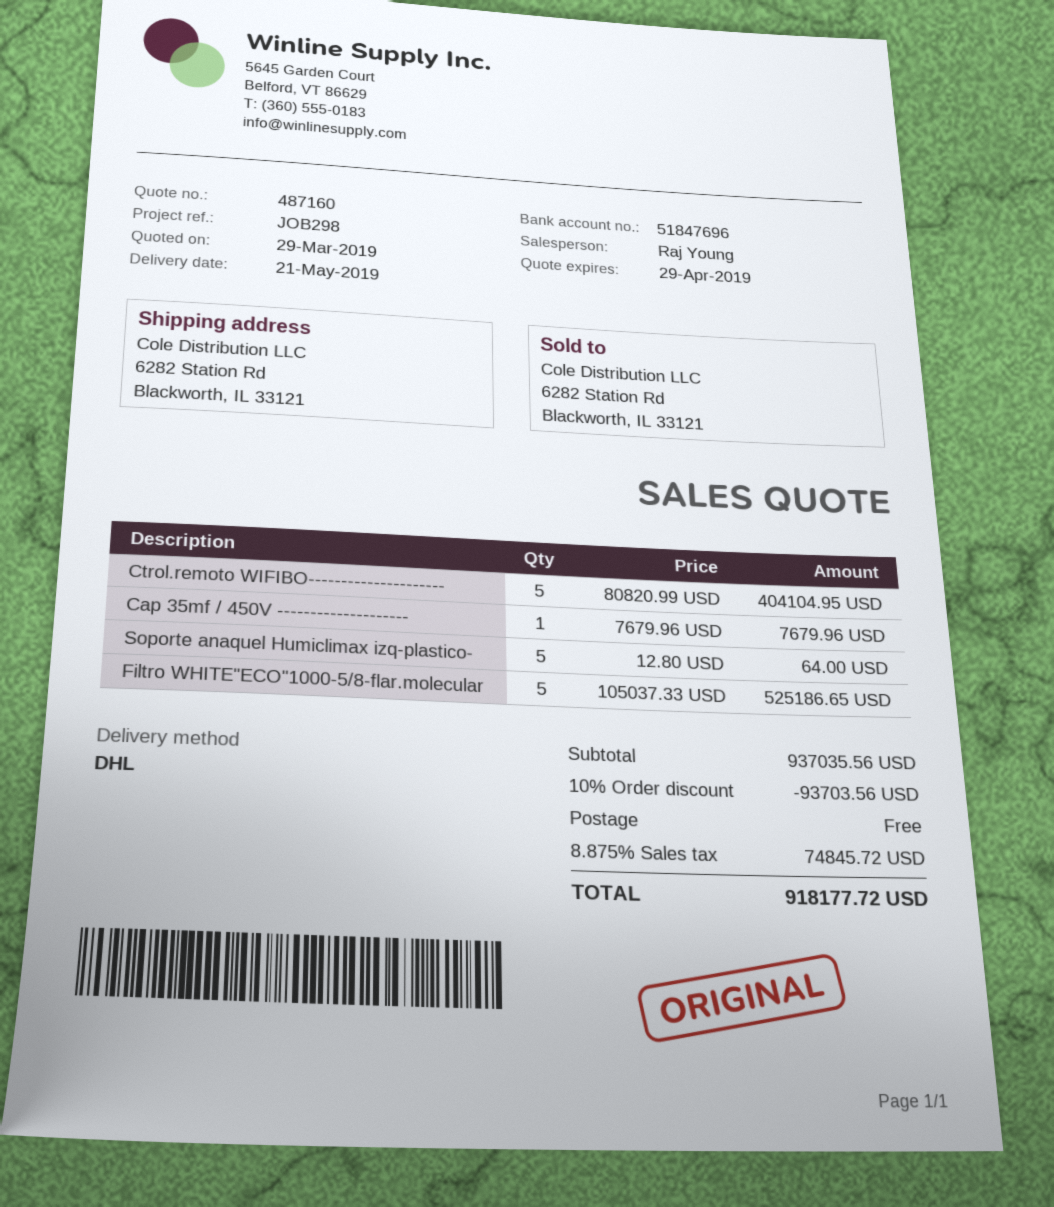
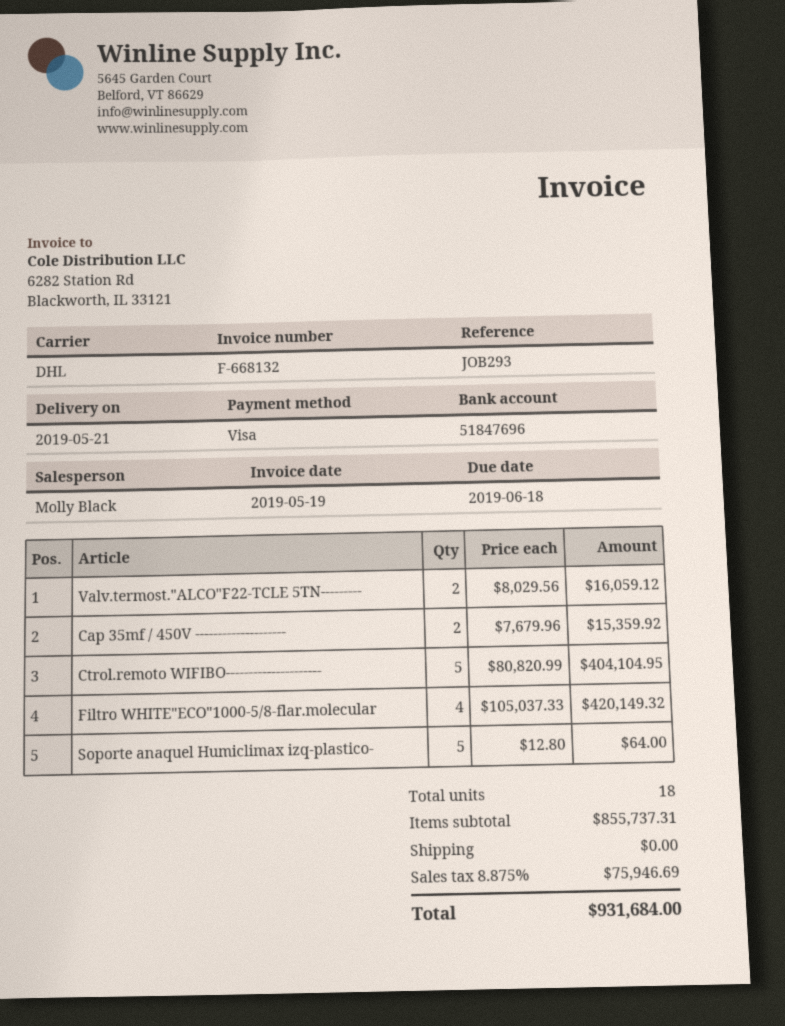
reference: JOB298 -> JOB293
sales rep: Raj Young -> Molly Black
Cap 35mf / 450V --------------------: 1 x 7679.96 = 7679.96 -> 2 x 7679.96 = 15359.92
Filtro WHITE"ECO"1000-5/8-flar.molecular: 5 x 105037.33 = 525186.65 -> 4 x 105037.33 = 420149.32
Valv.termost."ALCO"F22-TCLE 5TN---------: none -> 2 x 8029.56 = 16059.12
subtotal: 937035.56 -> 855737.31
discount: 10% = 93703.56 -> none
tax: 8.875% = 74845.72 -> 8.875% = 75946.69
total: 918177.72 -> 931684.00

